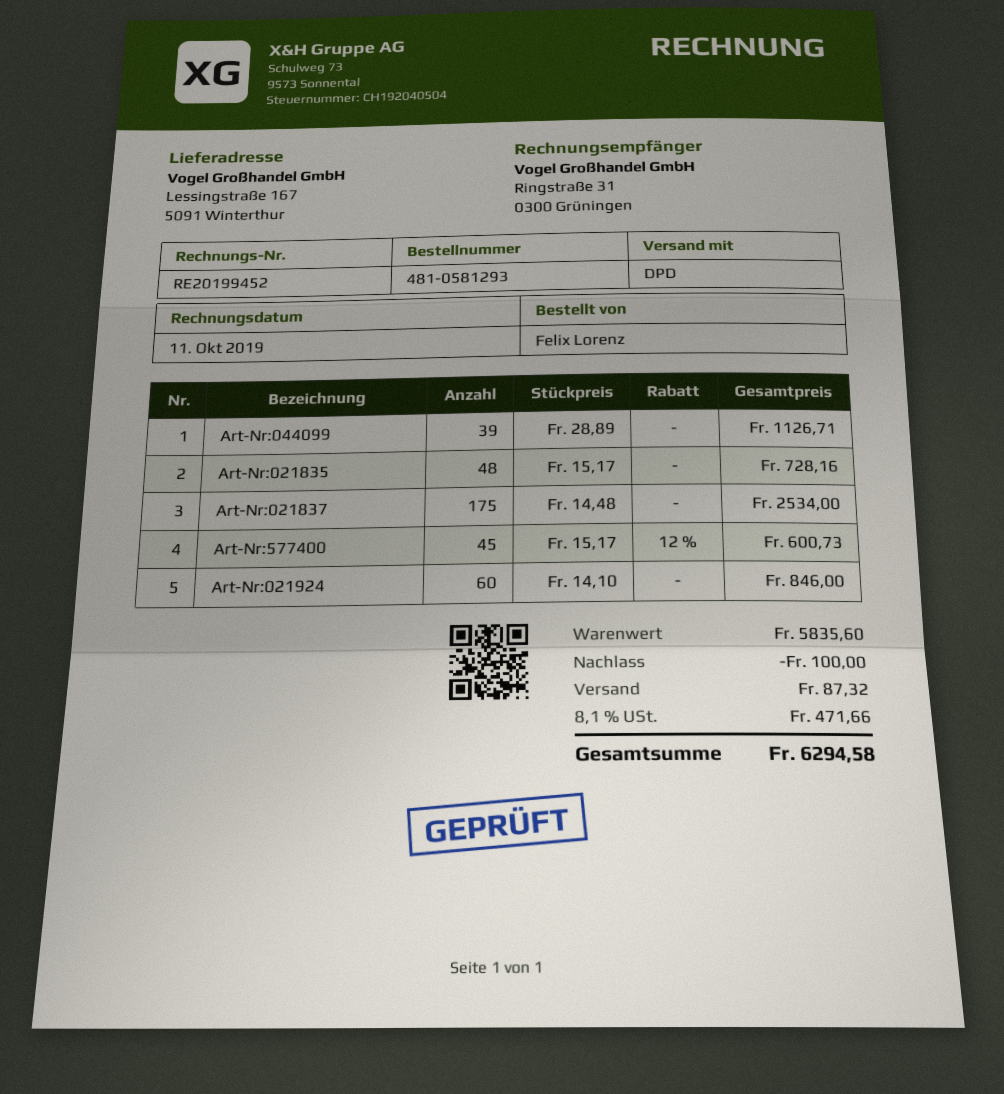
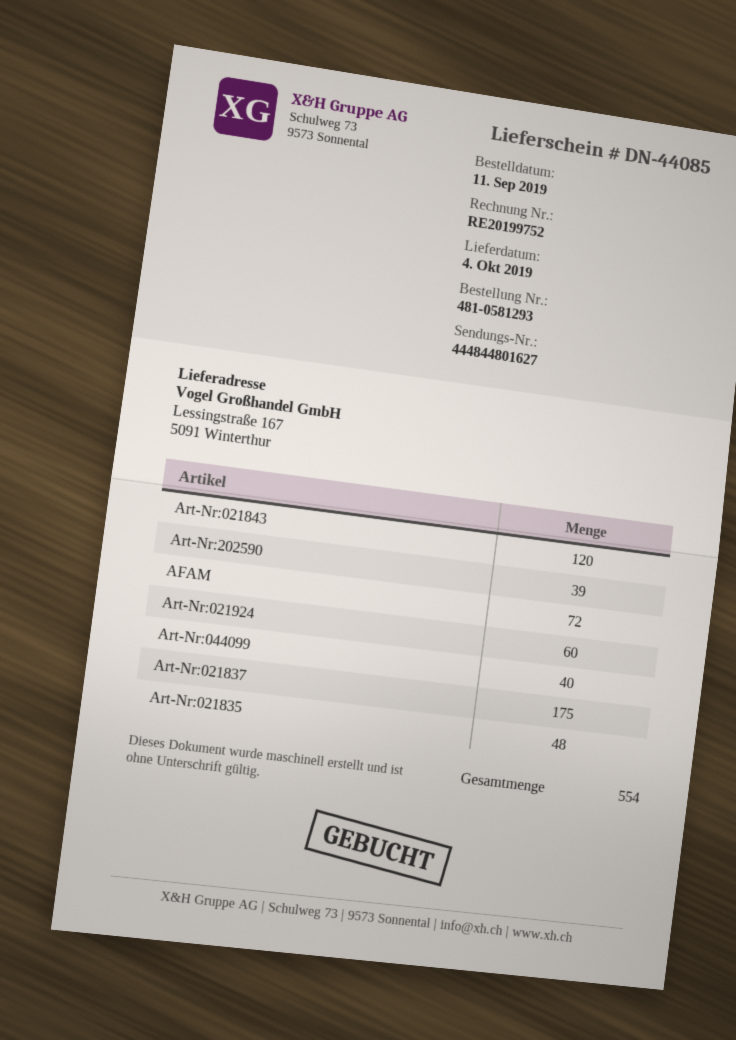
invoice number: RE20199452 -> RE20199752
Art-Nr:044099: 39 -> 40
Art-Nr:577400: 45 -> none
Art-Nr:021843: none -> 120
Art-Nr:202590: none -> 39
AFAM: none -> 72

